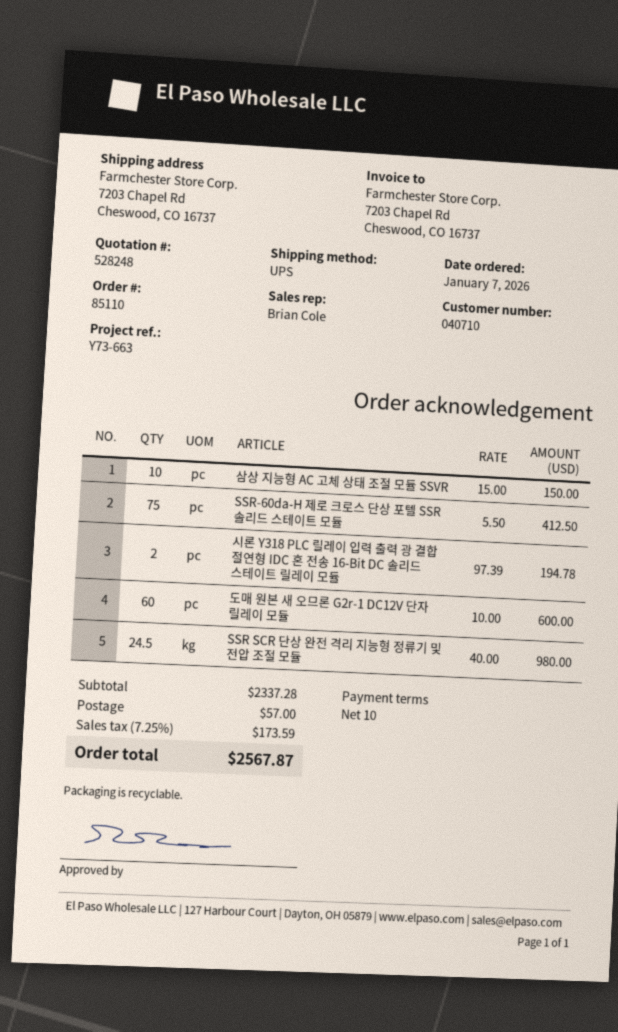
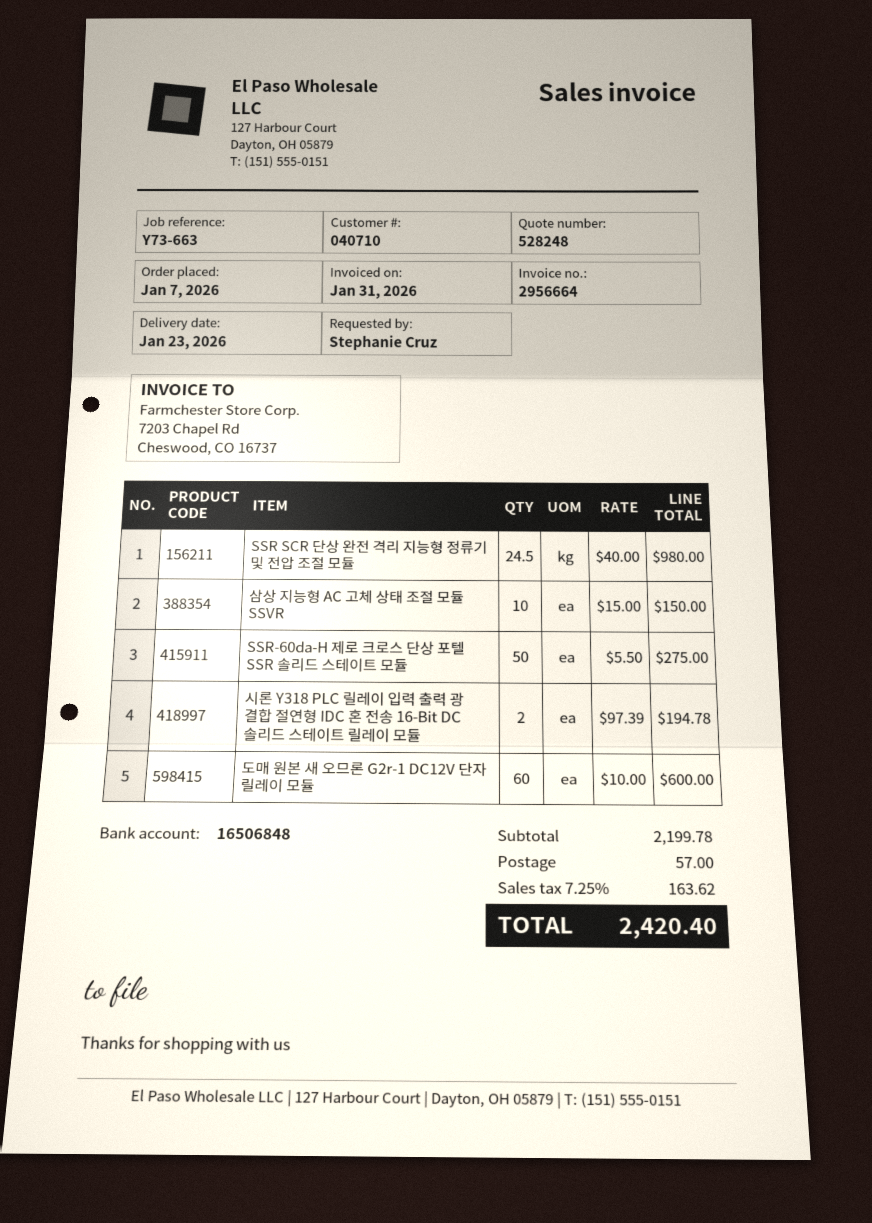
SSR-60da-H 제로 크로스 단상 포텔 SSR 솔리드 스테이트 모듈: 75 x 5.50 = 412.50 -> 50 x 5.50 = 275.00
subtotal: 2337.28 -> 2199.78
tax: 7.25% = 173.59 -> 7.25% = 163.62
total: 2567.87 -> 2420.40

